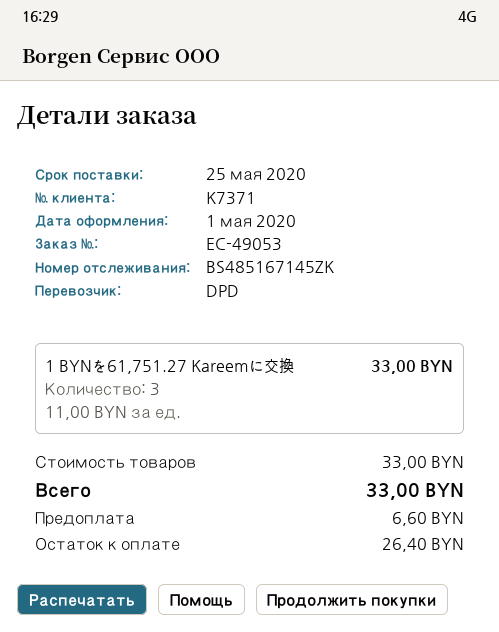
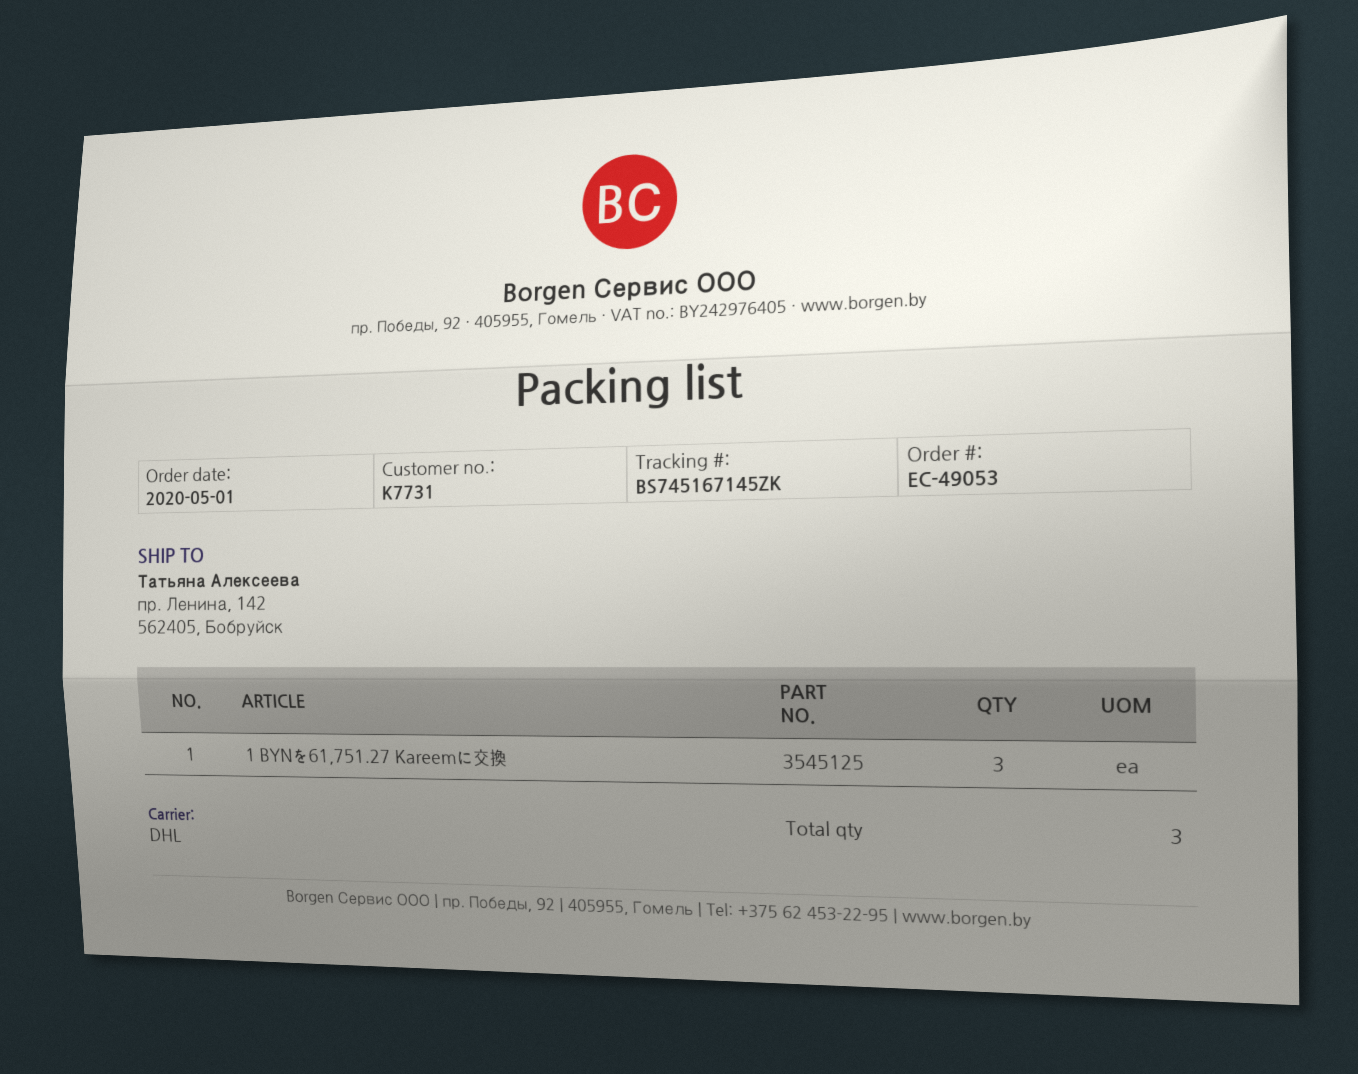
customer number: K7371 -> K7731
shipping method: DPD -> DHL
tracking number: BS485167145ZK -> BS745167145ZK

